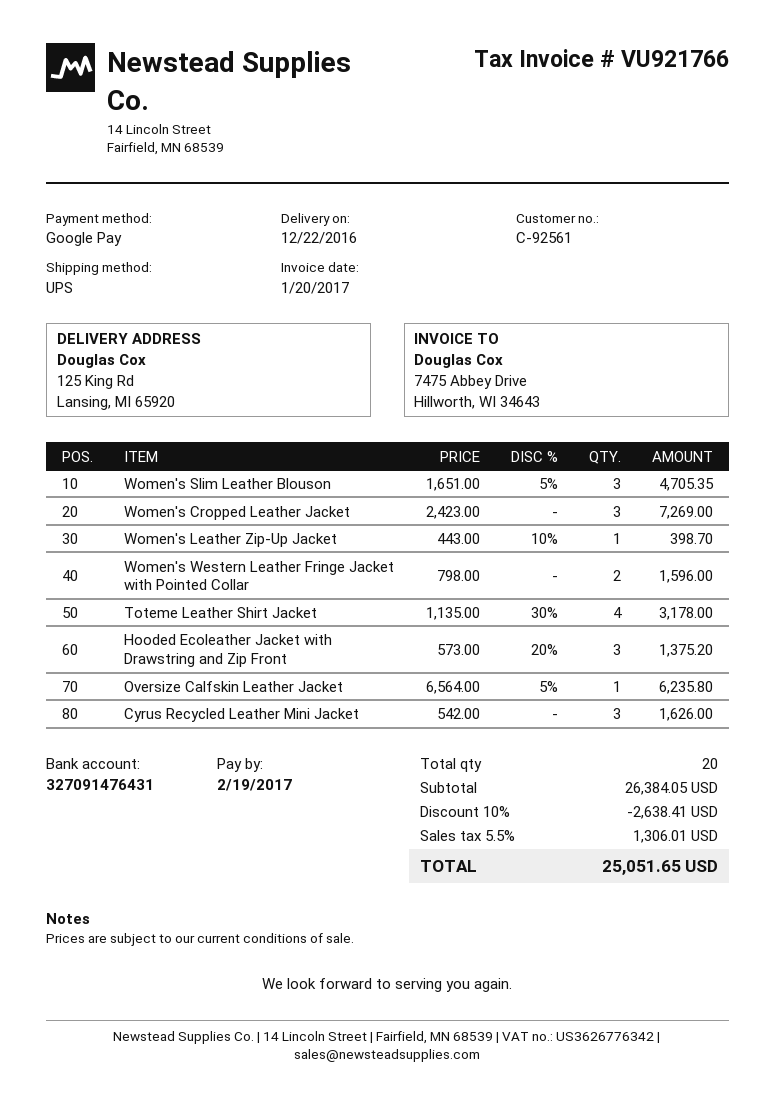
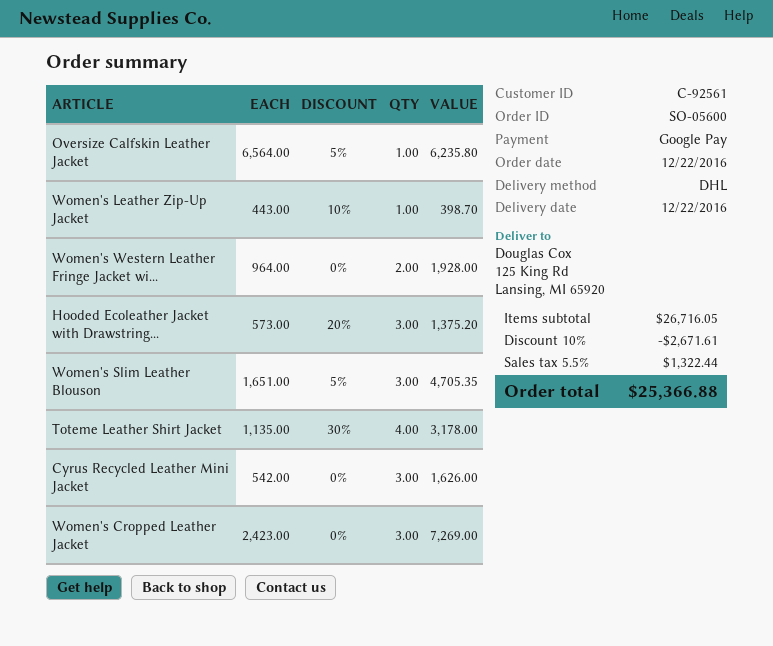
shipping method: UPS -> DHL
Women's Western Leather Fringe Jacket with Pointed Collar: 2 x 798.00 = 1596.00 -> 2 x 964.00 = 1928.00
subtotal: 26384.05 -> 26716.05
discount: 10% = 2638.41 -> 10% = 2671.61
tax: 5.5% = 1306.01 -> 5.5% = 1322.44
total: 25051.65 -> 25366.88

